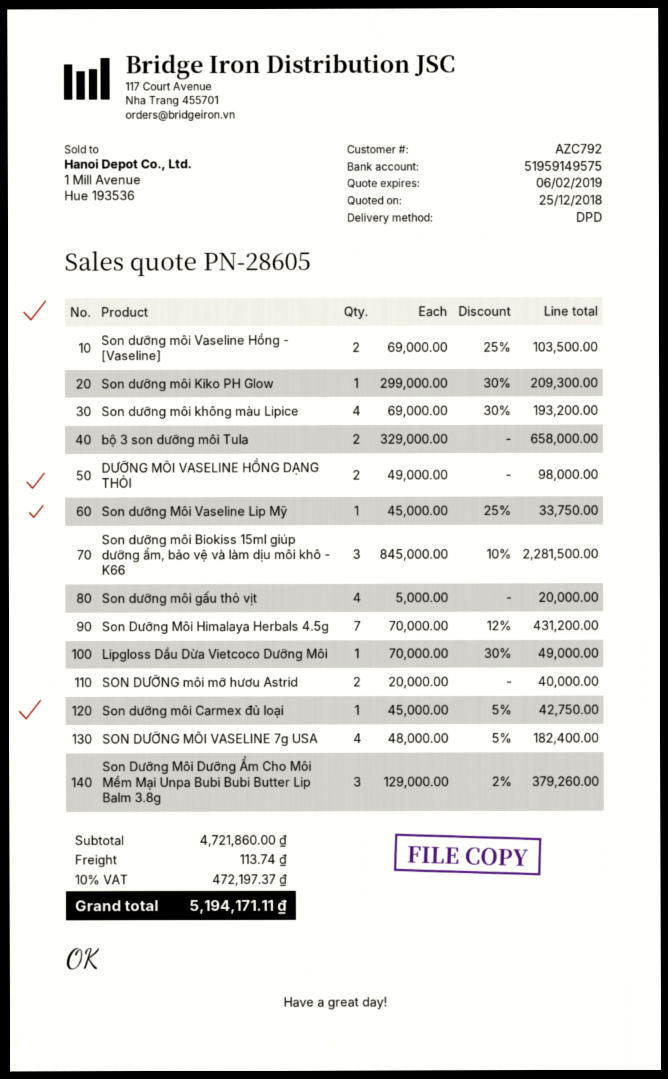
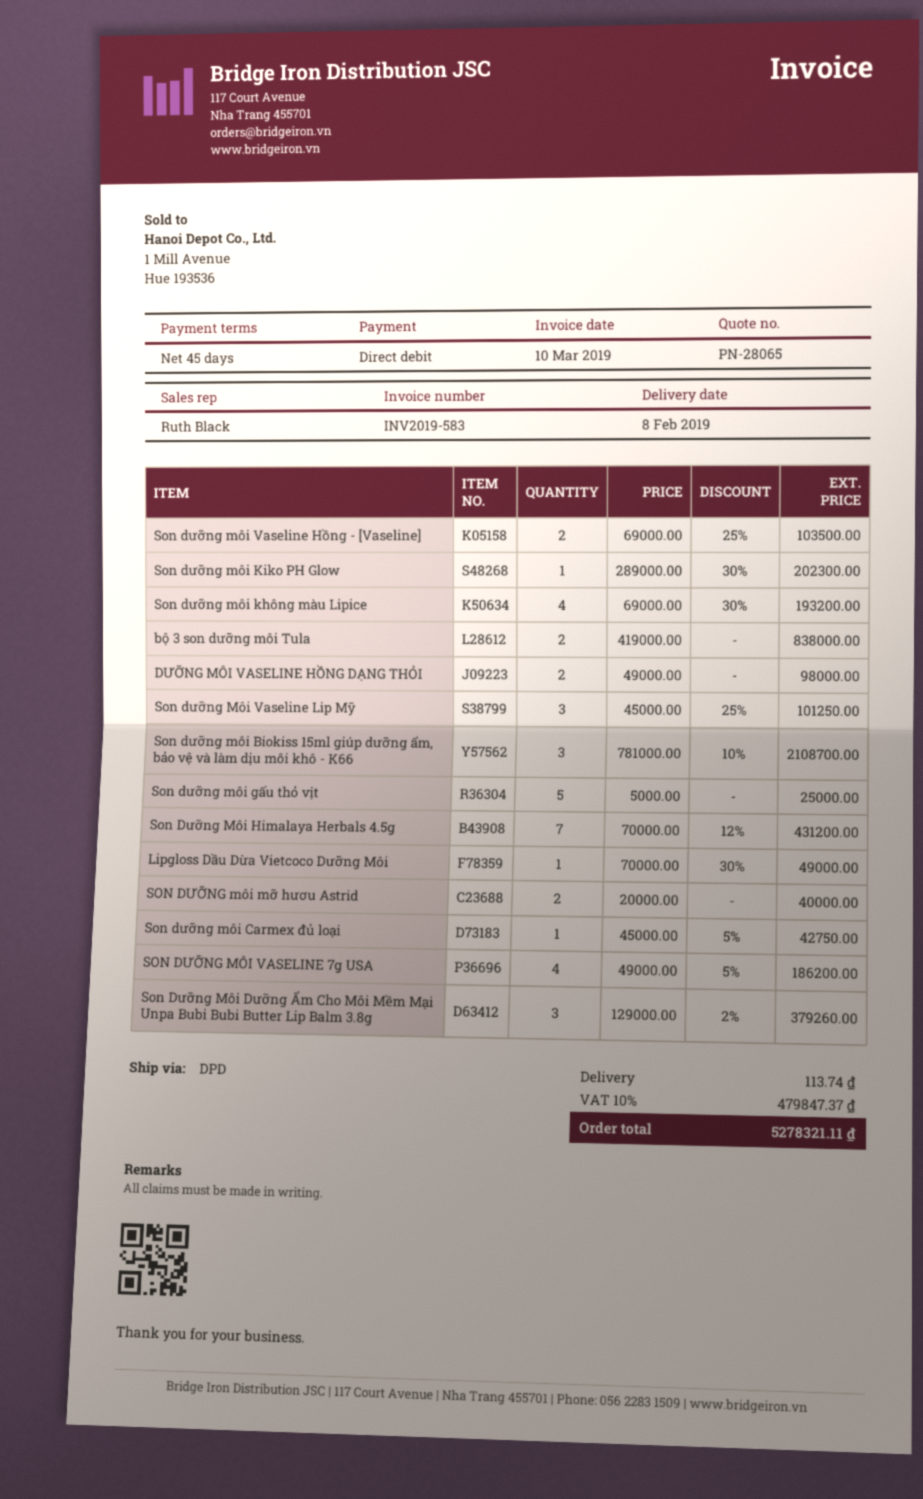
quote number: PN-28605 -> PN-28065
Son dưỡng môi Kiko PH Glow: 1 x 299000.00 - 30% = 209300.00 -> 1 x 289000.00 - 30% = 202300.00
bộ 3 son dưỡng môi Tula: 2 x 329000.00 = 658000.00 -> 2 x 419000.00 = 838000.00
Son dưỡng Môi Vaseline Lip Mỹ: 1 x 45000.00 - 25% = 33750.00 -> 3 x 45000.00 - 25% = 101250.00
Son dưỡng môi Biokiss 15ml giúp dưỡng ẩm, bảo vệ và làm dịu môi khô - K66: 3 x 845000.00 - 10% = 2281500.00 -> 3 x 781000.00 - 10% = 2108700.00
Son dưỡng môi gấu thỏ vịt: 4 x 5000.00 = 20000.00 -> 5 x 5000.00 = 25000.00
SON DƯỠNG MÔI VASELINE 7g USA: 4 x 48000.00 - 5% = 182400.00 -> 4 x 49000.00 - 5% = 186200.00
tax: 10% = 472197.37 -> 10% = 479847.37
total: 5194171.11 -> 5278321.11

